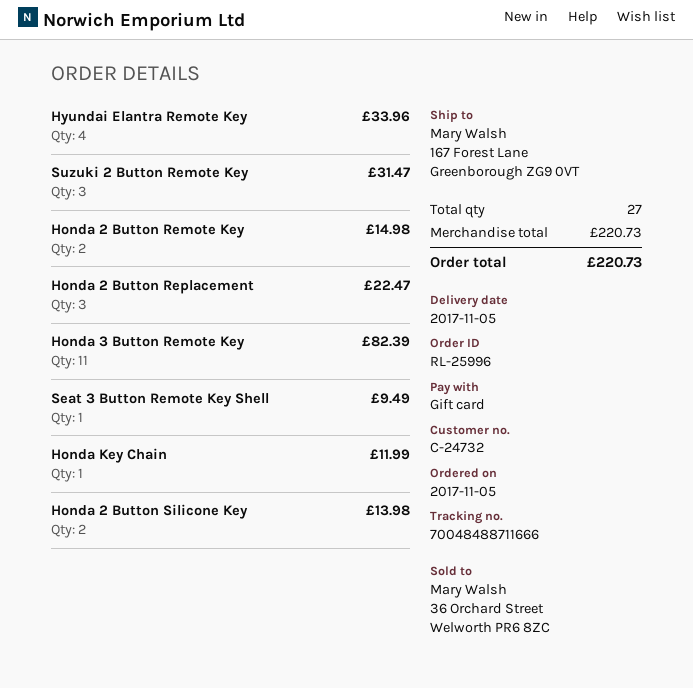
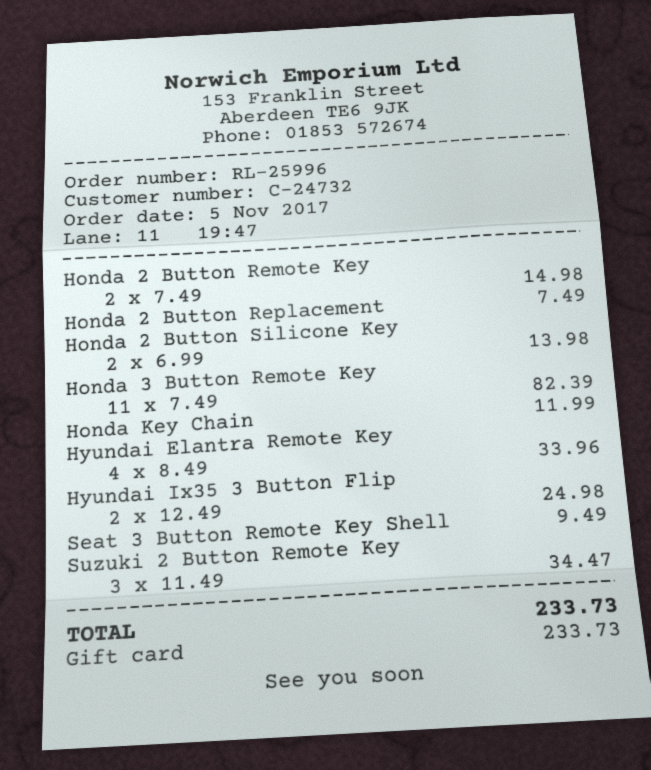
Suzuki 2 Button Remote Key: 3 for 31.47 -> 3 for 34.47
Honda 2 Button Replacement: 3 for 22.47 -> 1 for 7.49
Hyundai Ix35 3 Button Flip: none -> 2 for 24.98
total: 220.73 -> 233.73

